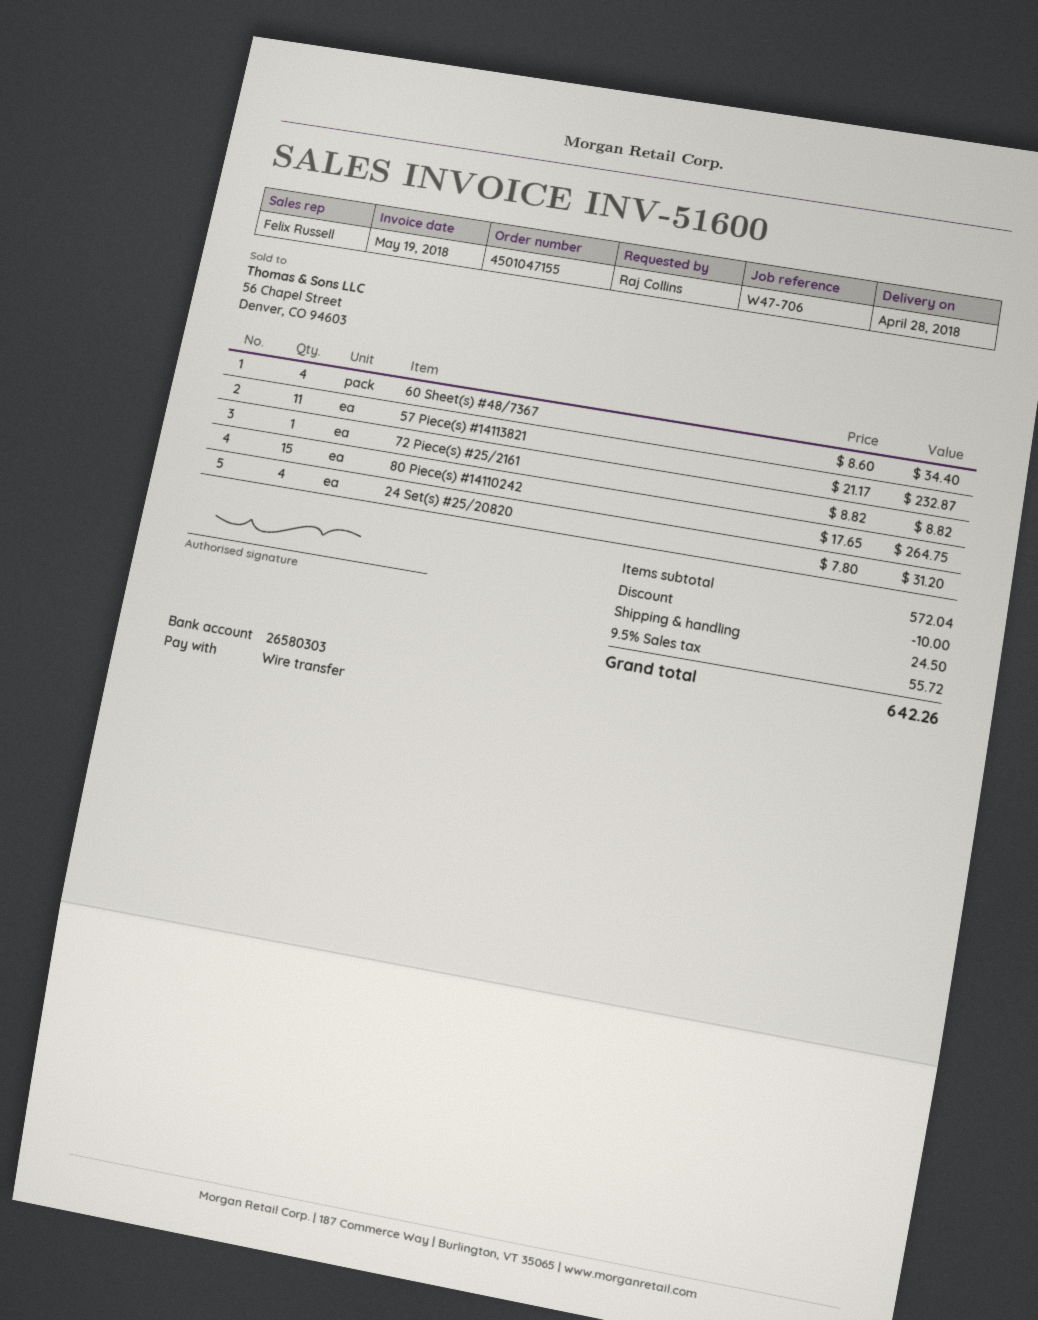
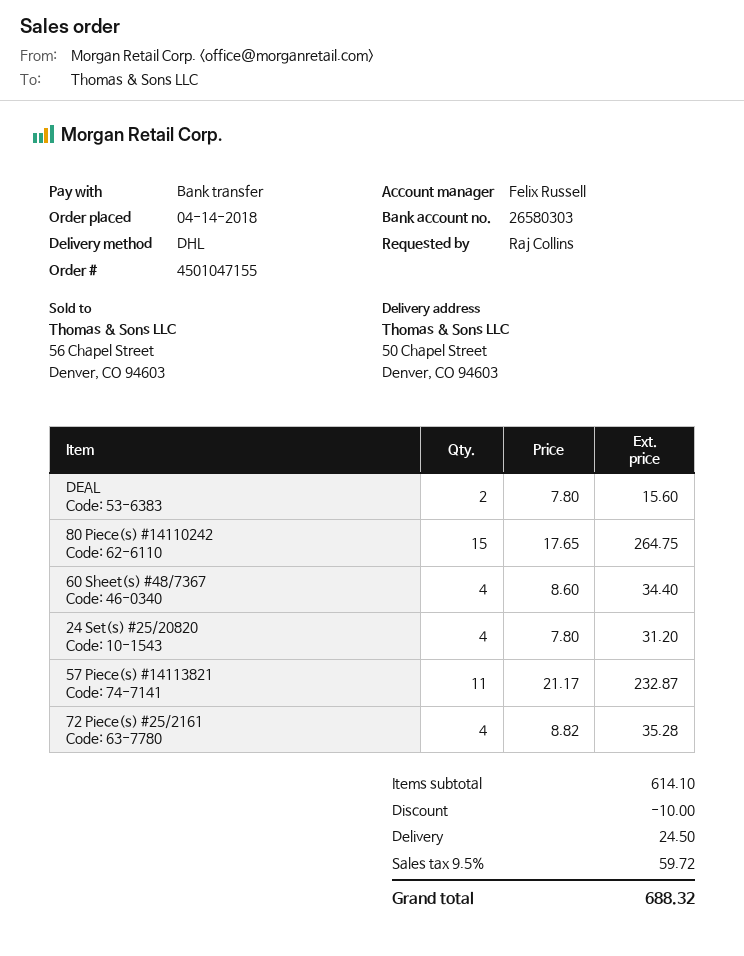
72 Piece(s) #25/2161: 1 x 8.82 = 8.82 -> 4 x 8.82 = 35.28
DEAL: none -> 2 x 7.80 = 15.60
subtotal: 572.04 -> 614.10
tax: 9.5% = 55.72 -> 9.5% = 59.72
total: 642.26 -> 688.32

